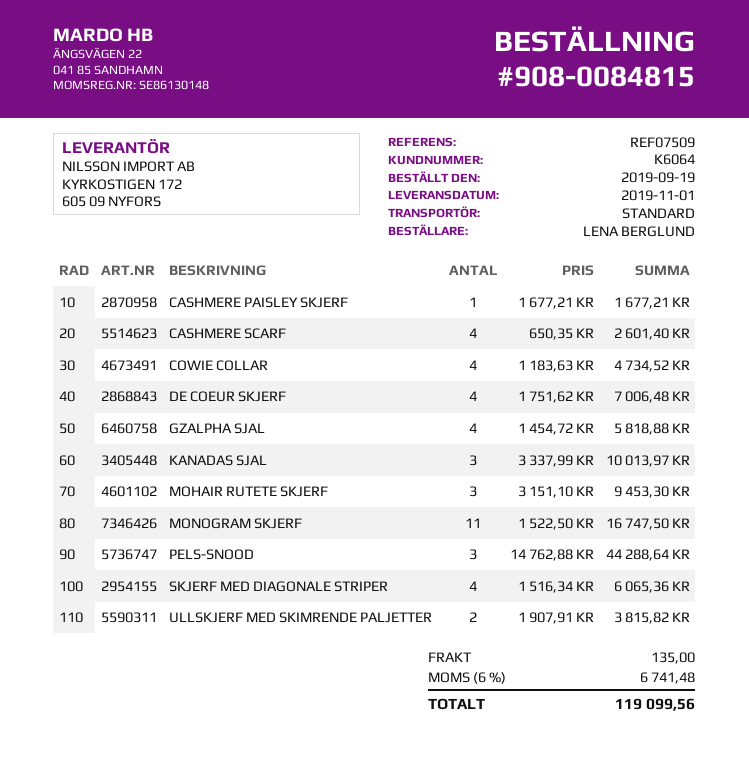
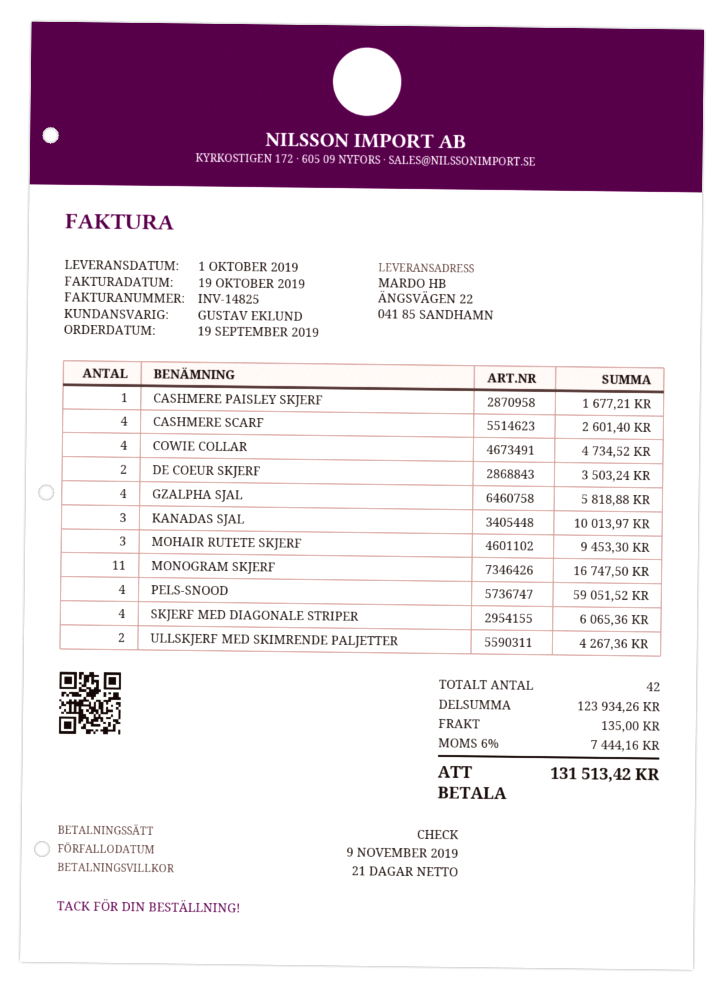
delivery date: 2019-11-01 -> 2019-10-01
DE COEUR SKJERF: 4 for 7006.48 -> 2 for 3503.24
PELS-SNOOD: 3 for 44288.64 -> 4 for 59051.52
ULLSKJERF MED SKIMRENDE PALJETTER: 2 for 3815.82 -> 2 for 4267.36
tax: 6% = 6741.48 -> 6% = 7444.16
total: 119099.56 -> 131513.42

